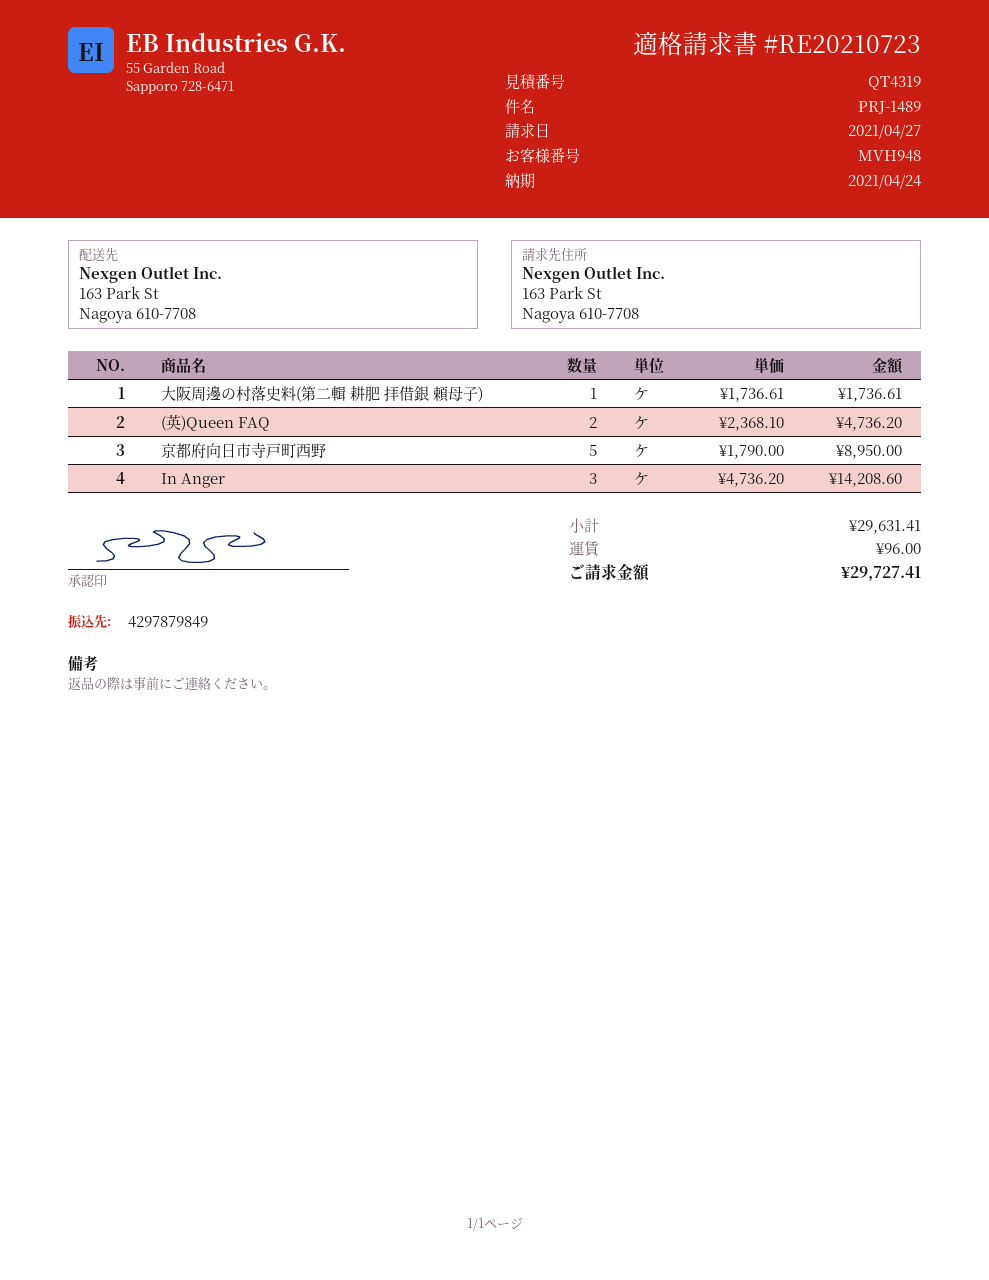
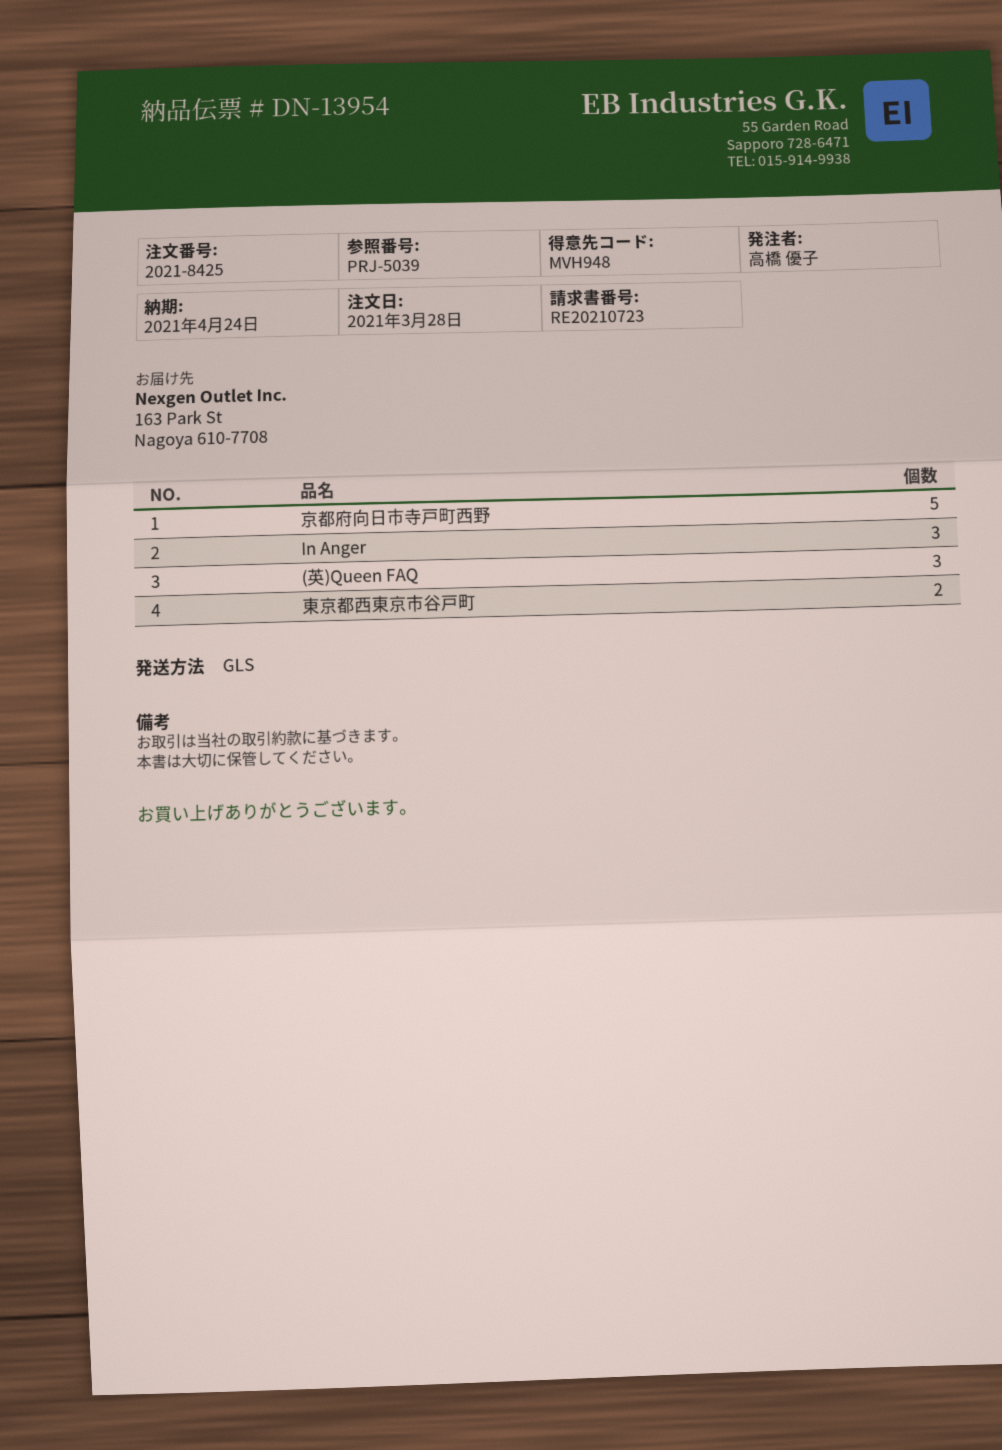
reference: PRJ-1489 -> PRJ-5039
大阪周邊の村落史料(第二輯 耕肥 拝借銀 頼母子): 1 -> none
(英)Queen FAQ: 2 -> 3
東京都西東京市谷戸町: none -> 2

